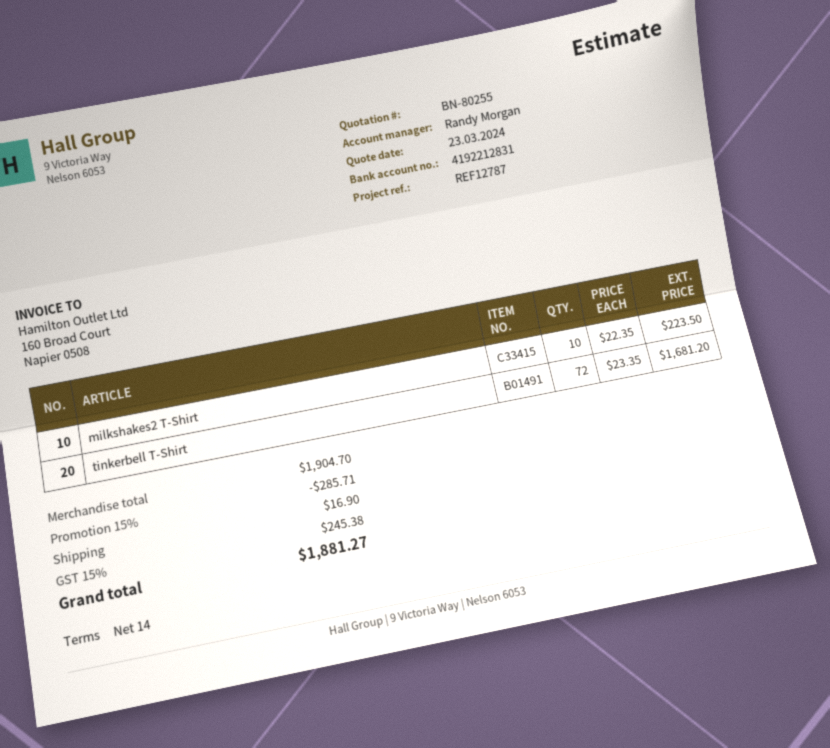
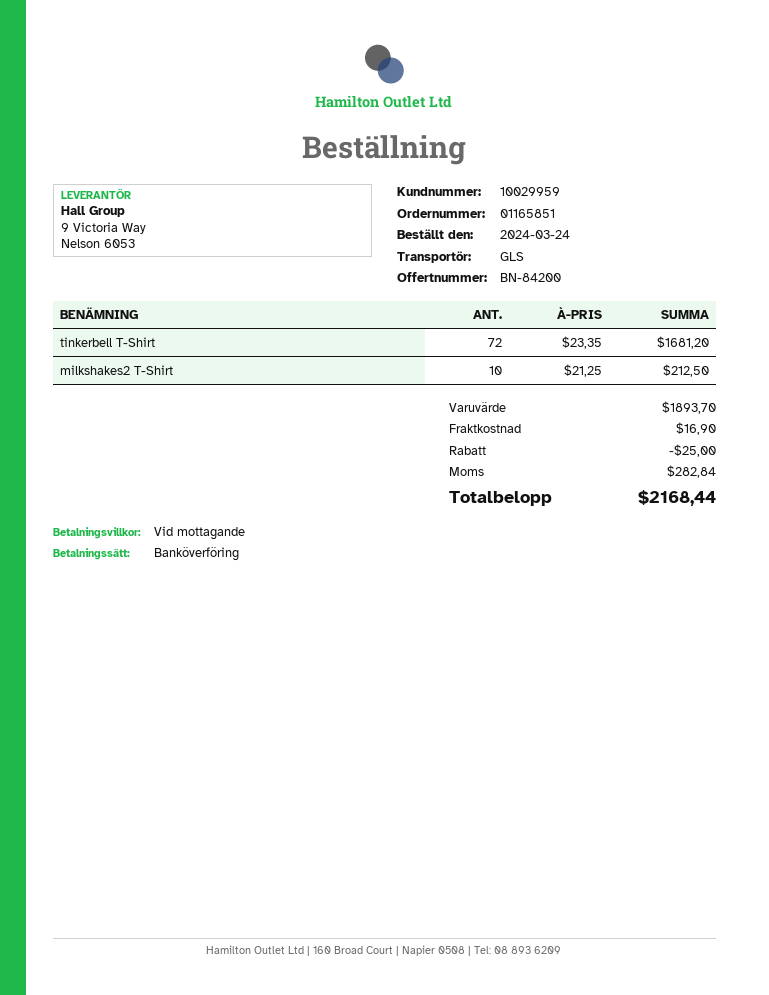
quote number: BN-80255 -> BN-84200
payment terms: 14 days -> on receipt
milkshakes2 T-Shirt: 10 x 22.35 = 223.50 -> 10 x 21.25 = 212.50
subtotal: 1904.70 -> 1893.70
discount: 285.71 -> 25.00
tax: 245.38 -> 282.84
total: 1881.27 -> 2168.44

